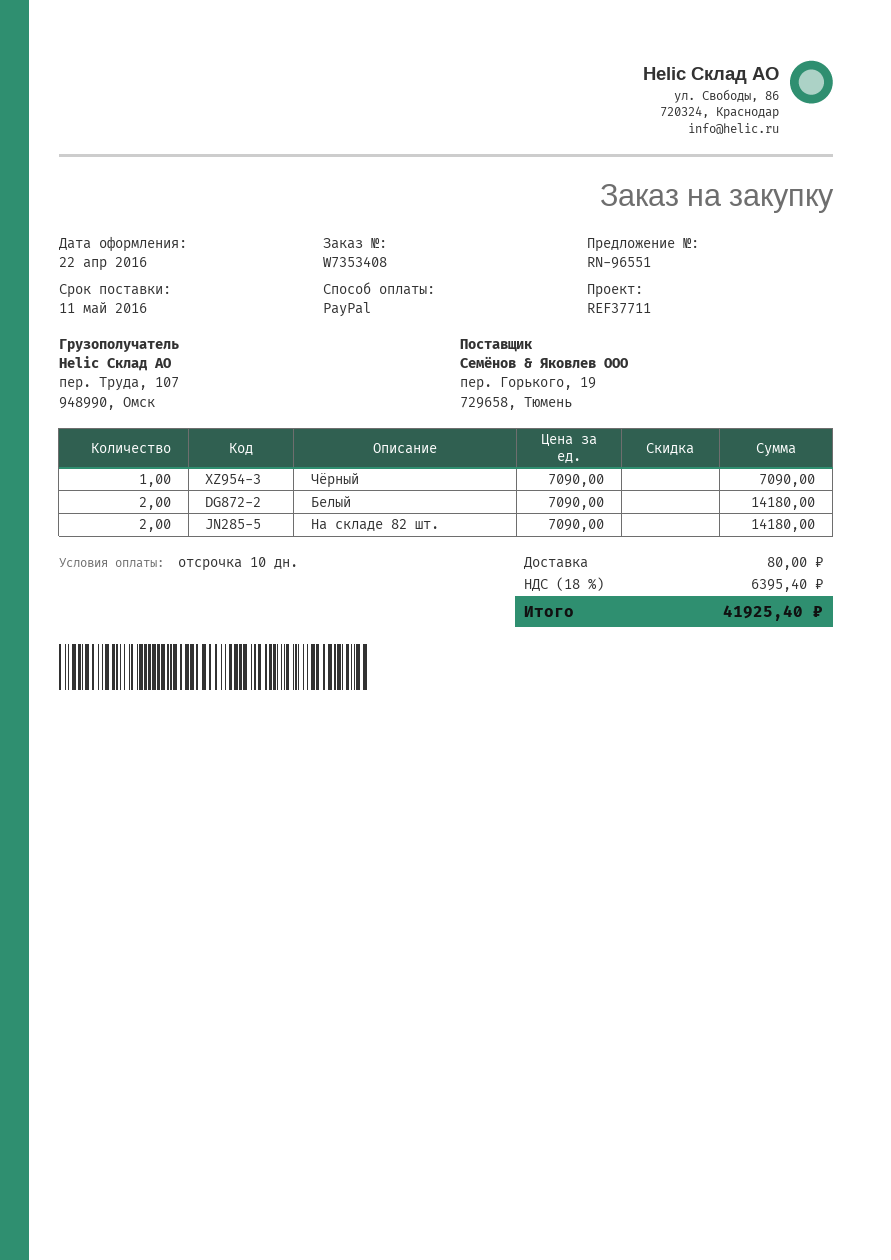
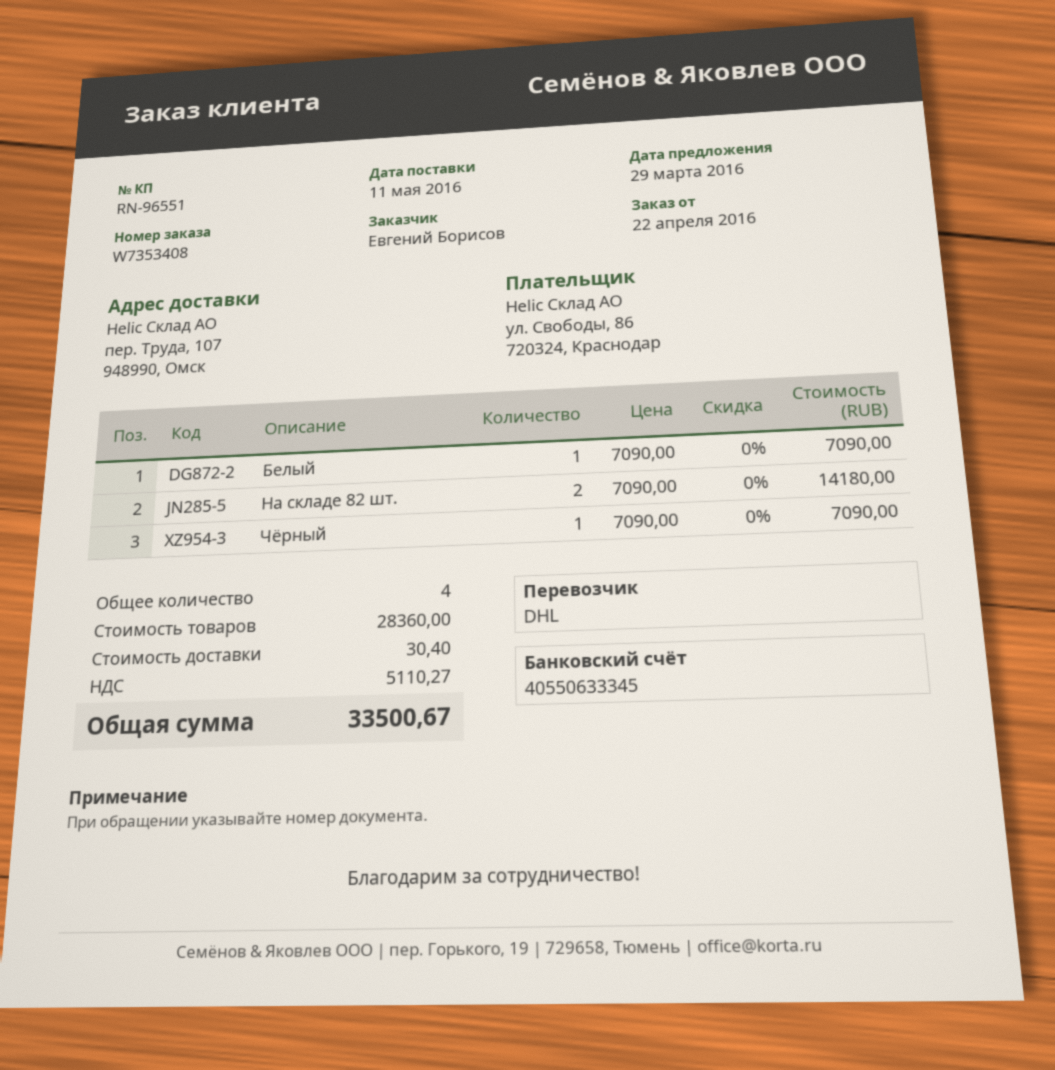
Белый: 2 x 7090.00 = 14180.00 -> 1 x 7090.00 = 7090.00
shipping: 80.00 -> 30.40
tax: 6395.40 -> 5110.27
total: 41925.40 -> 33500.67

